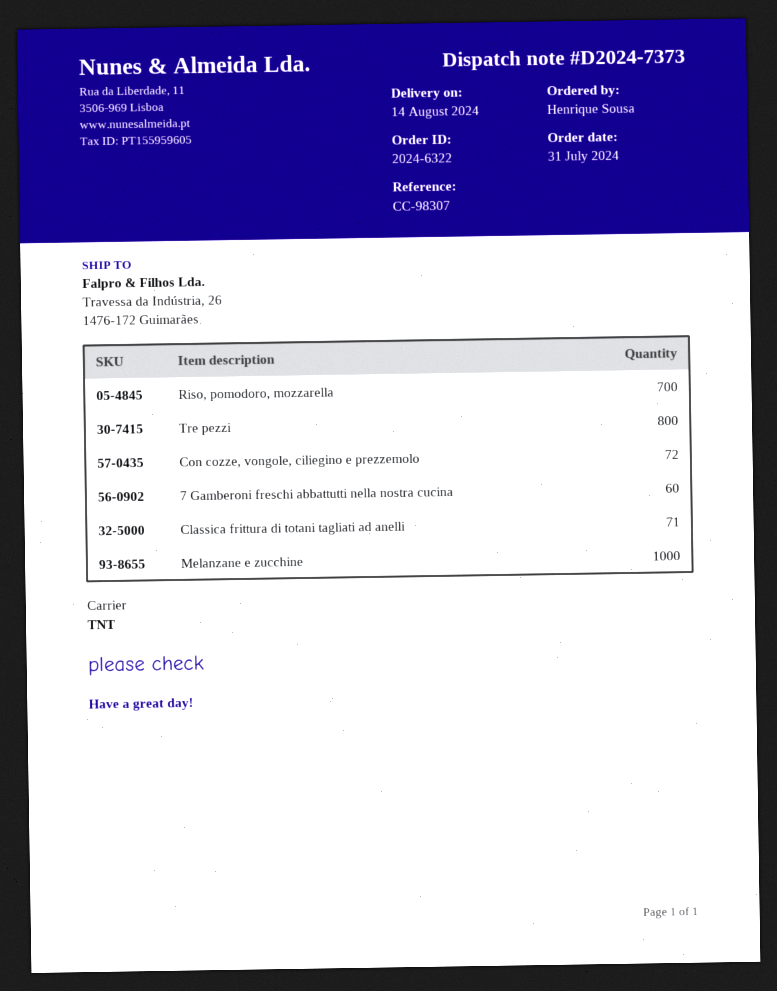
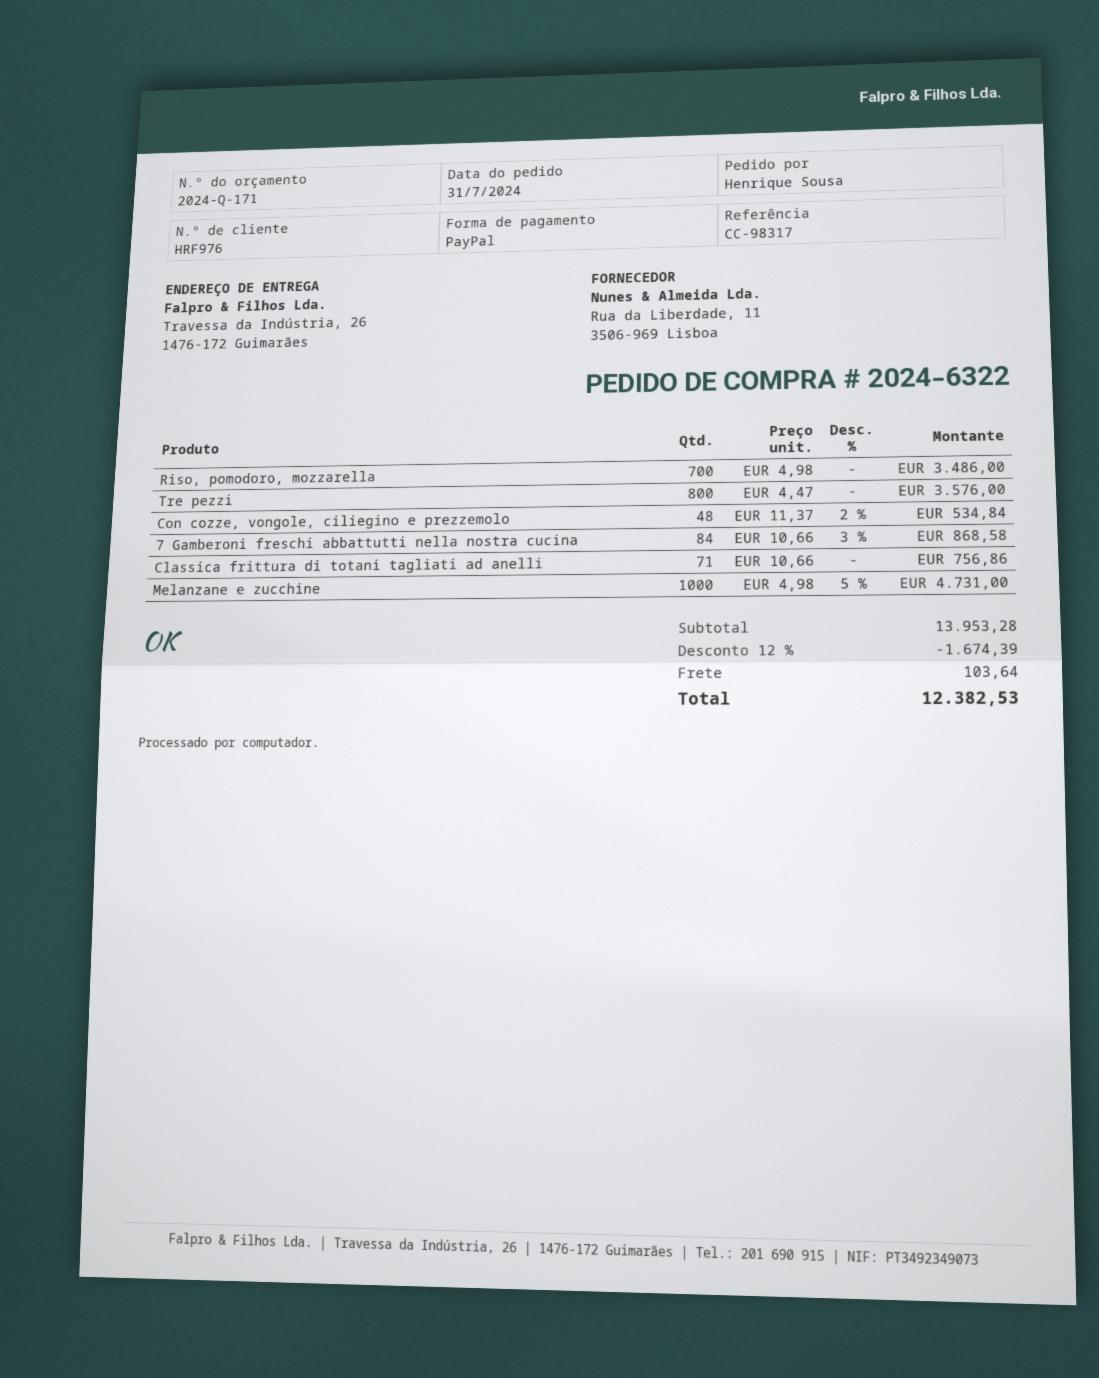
reference: CC-98307 -> CC-98317
Con cozze, vongole, ciliegino e prezzemolo: 72 -> 48
7 Gamberoni freschi abbattutti nella nostra cucina: 60 -> 84

